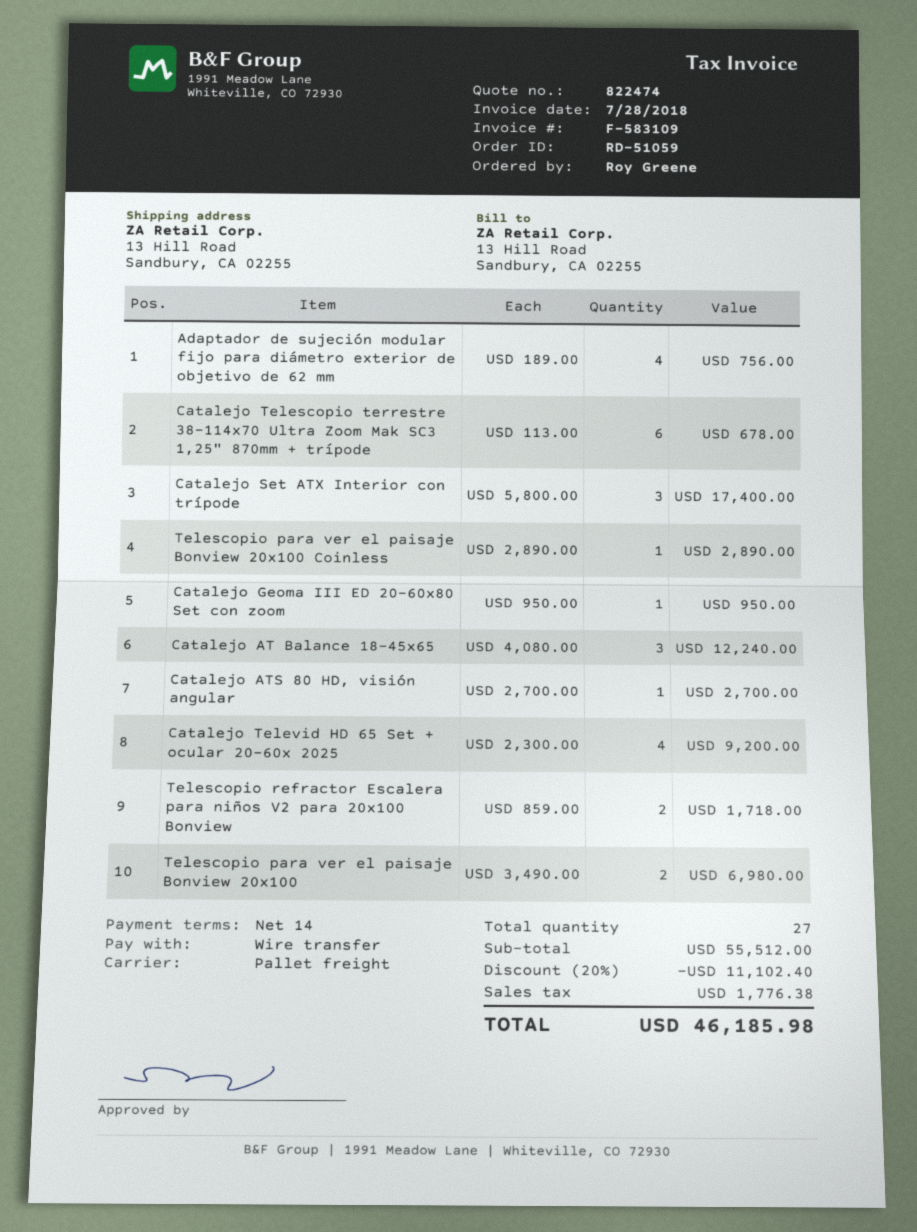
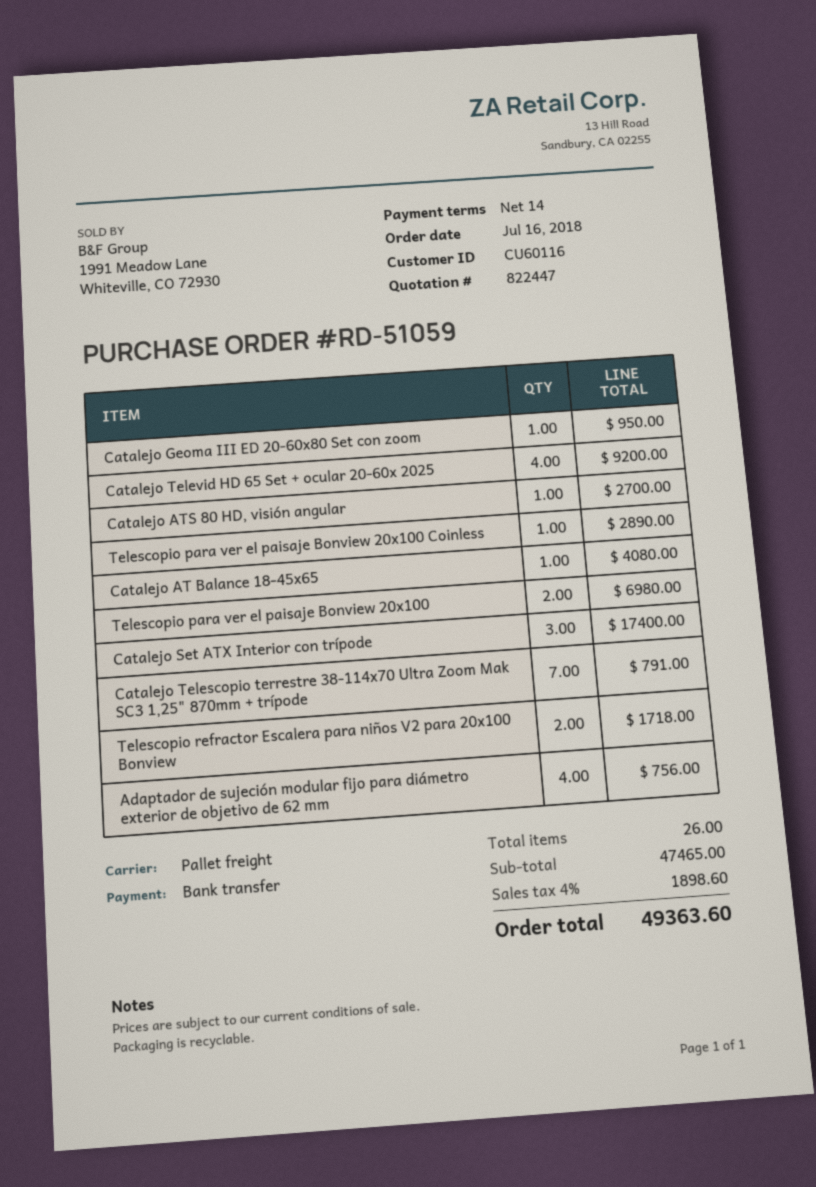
quote number: 822474 -> 822447
Catalejo Telescopio terrestre 38-114x70 Ultra Zoom Mak SC3 1,25" 870mm + trípode: 6 for 678.00 -> 7 for 791.00
Catalejo AT Balance 18-45x65: 3 for 12240.00 -> 1 for 4080.00
total quantity: 27 -> 26
subtotal: 55512.00 -> 47465.00
discount: 20% = 11102.40 -> none
tax: 1776.38 -> 1898.60
total: 46185.98 -> 49363.60

